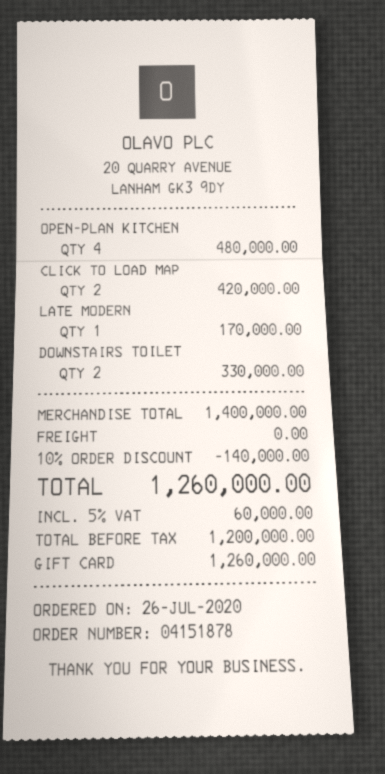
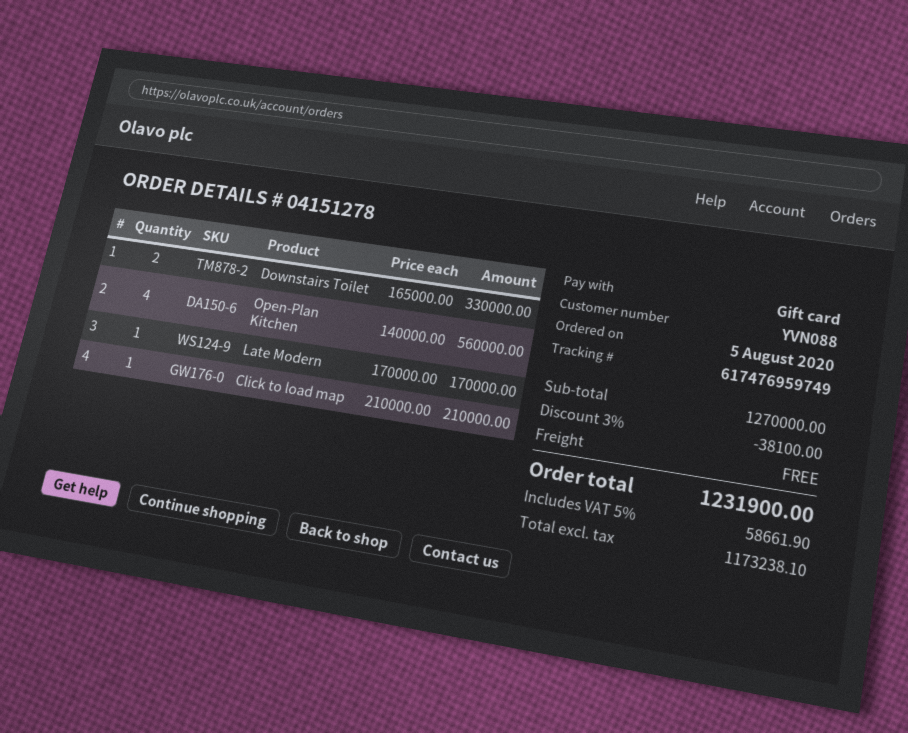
order number: 04151878 -> 04151278
order date: 2020-07-26 -> 2020-08-05
OPEN-PLAN KITCHEN: 4 for 480000.00 -> 4 for 560000.00
CLICK TO LOAD MAP: 2 for 420000.00 -> 1 for 210000.00
subtotal: 1400000.00 -> 1270000.00
discount: 10% = 140000.00 -> 3% = 38100.00
net: 1200000.00 -> 1173238.10
tax: 5% = 60000.00 -> 5% = 58661.90
total: 1260000.00 -> 1231900.00

